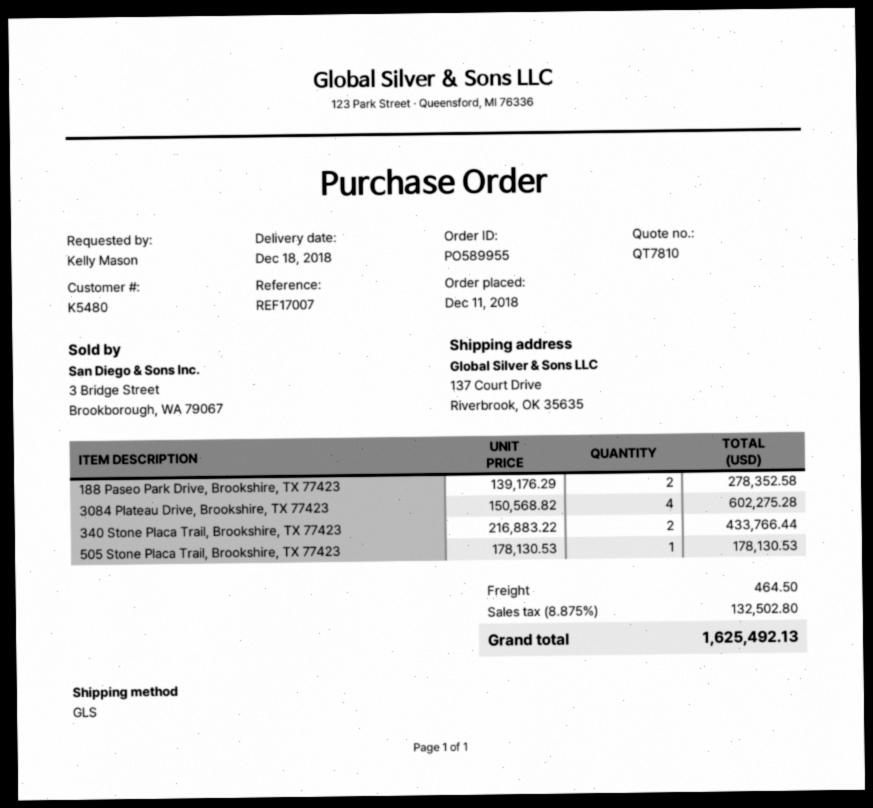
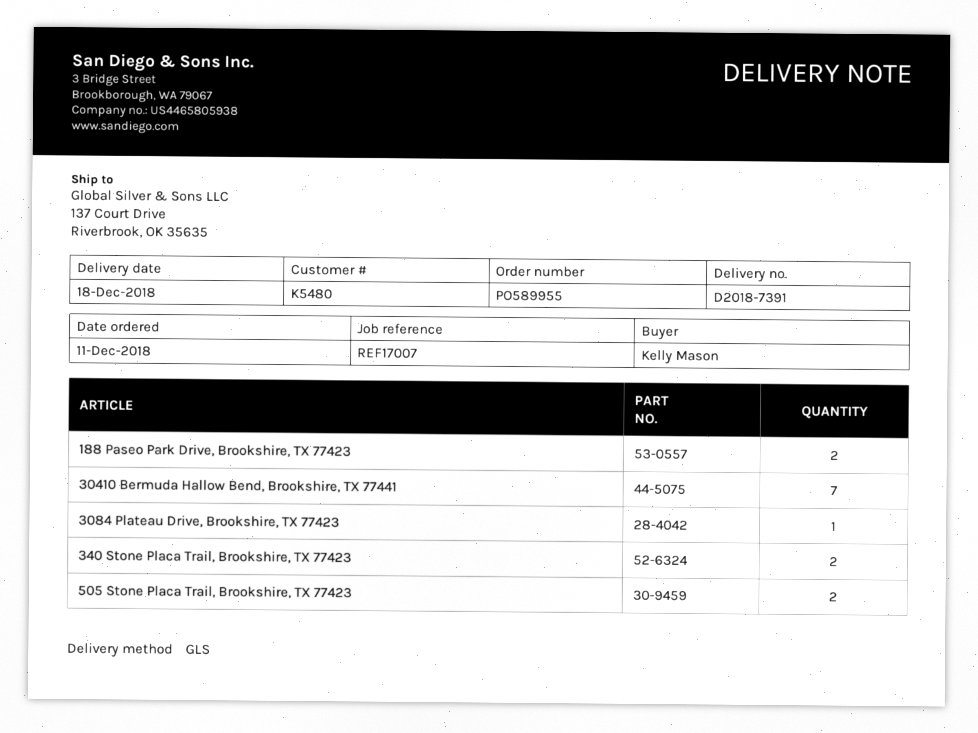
3084 Plateau Drive, Brookshire, TX 77423: 4 -> 1
505 Stone Placa Trail, Brookshire, TX 77423: 1 -> 2
30410 Bermuda Hallow Bend, Brookshire, TX 77441: none -> 7

